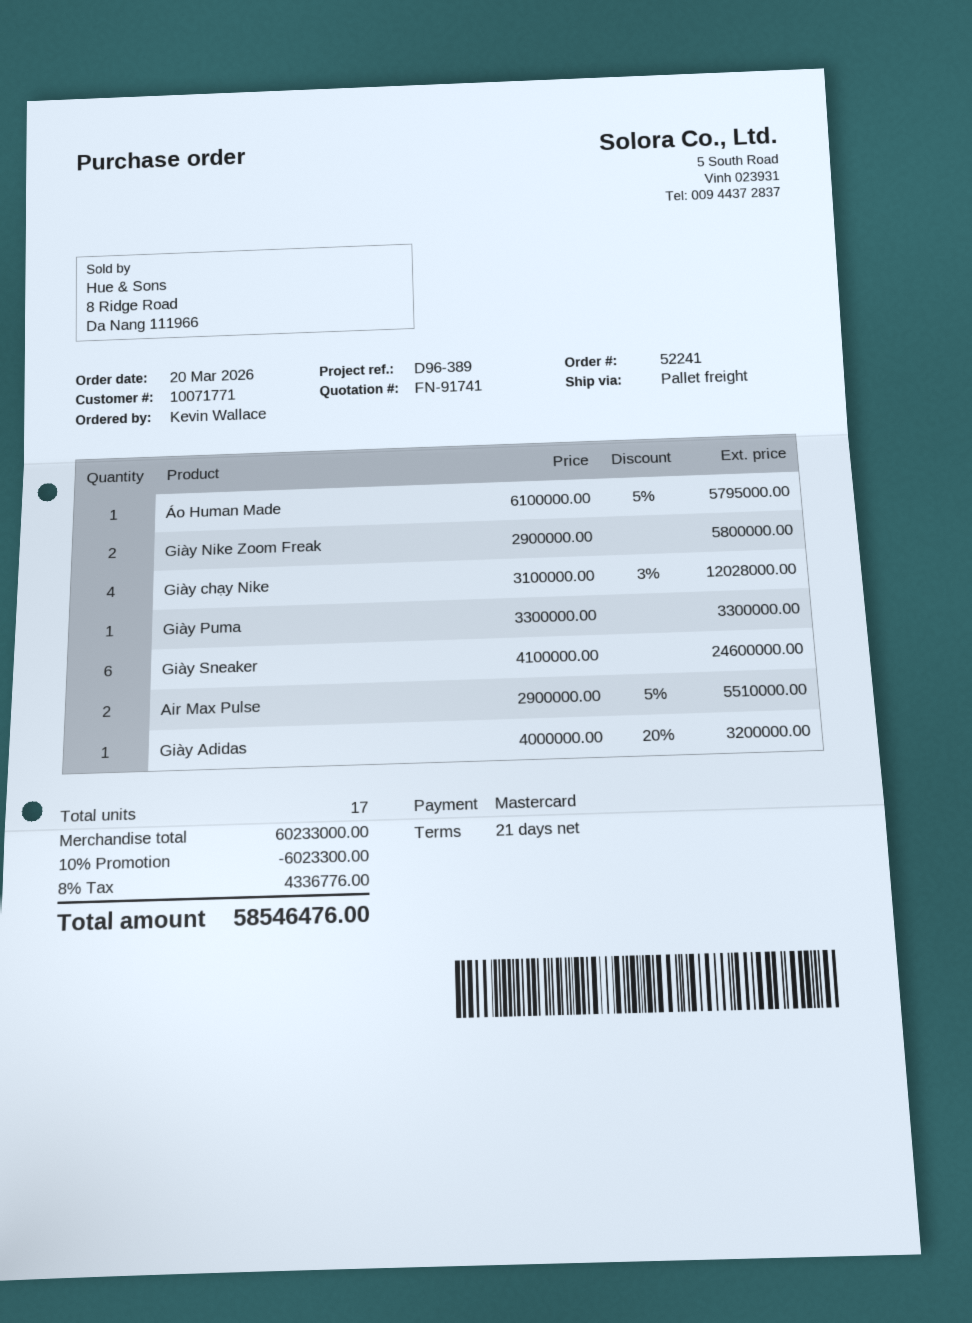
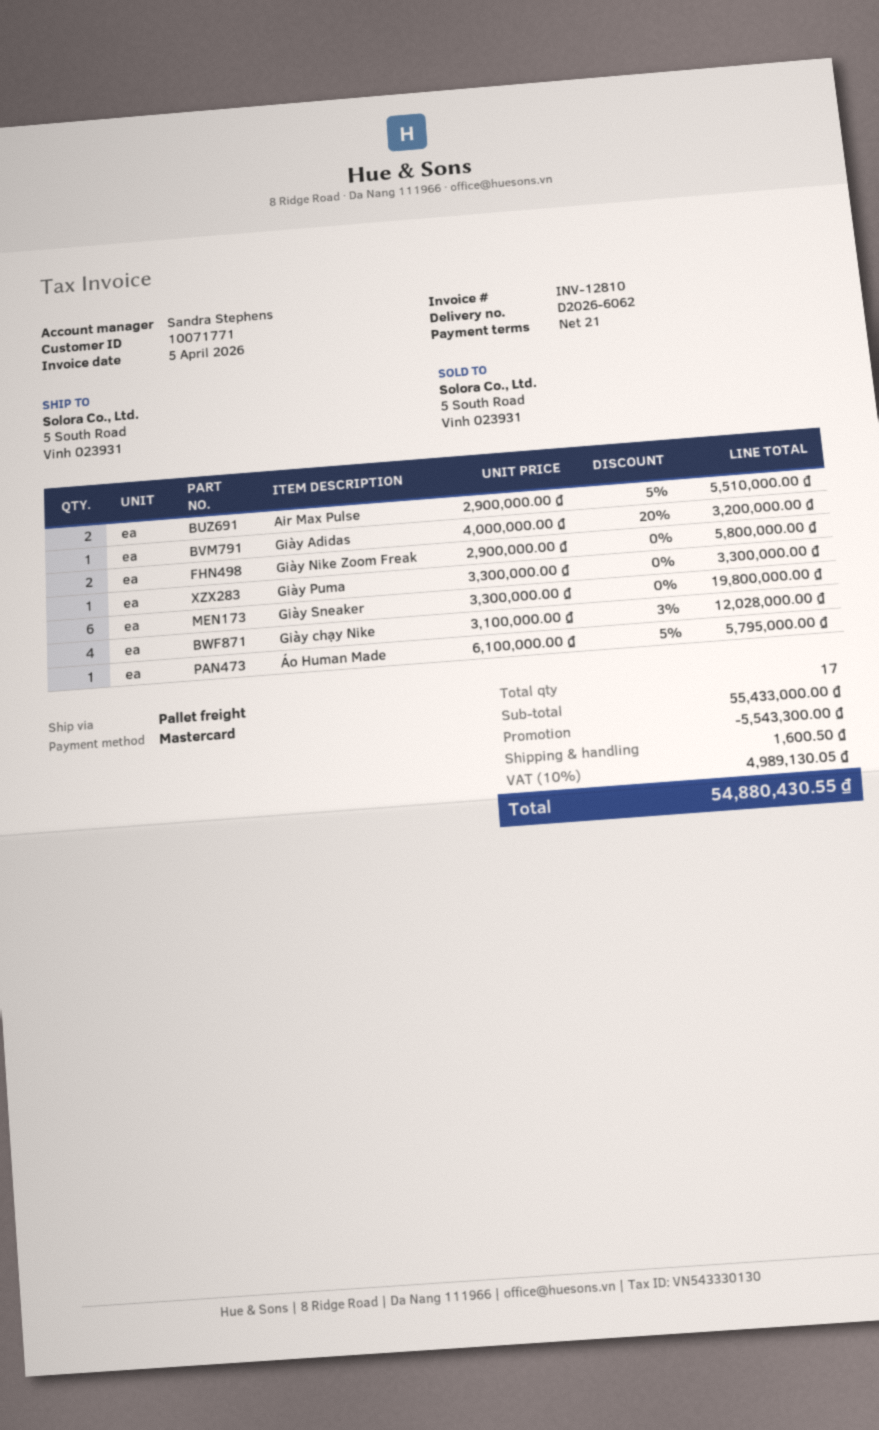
Giày Sneaker: 6 x 4100000.00 = 24600000.00 -> 6 x 3300000.00 = 19800000.00
subtotal: 60233000.00 -> 55433000.00
discount: 6023300.00 -> 5543300.00
shipping: none -> 1600.50
tax: 8% = 4336776.00 -> 10% = 4989130.05
total: 58546476.00 -> 54880430.55

